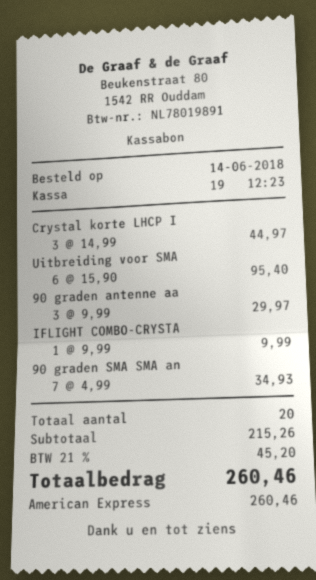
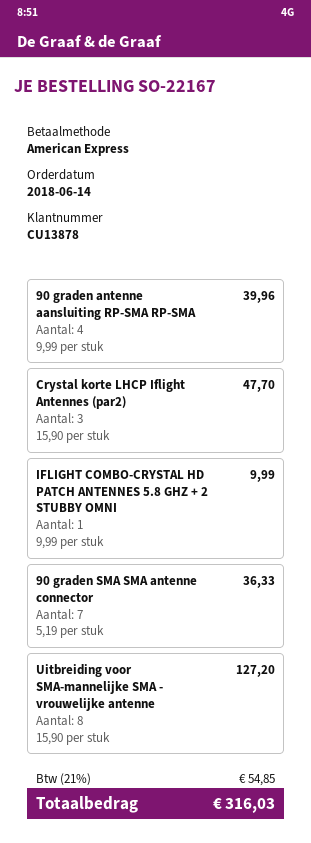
Crystal korte LHCP I: 3 x 14.99 = 44.97 -> 3 x 15.90 = 47.70
Uitbreiding voor SMA: 6 x 15.90 = 95.40 -> 8 x 15.90 = 127.20
90 graden antenne aa: 3 x 9.99 = 29.97 -> 4 x 9.99 = 39.96
90 graden SMA SMA an: 7 x 4.99 = 34.93 -> 7 x 5.19 = 36.33
tax: 21% = 45.20 -> 21% = 54.85
total: 260.46 -> 316.03

